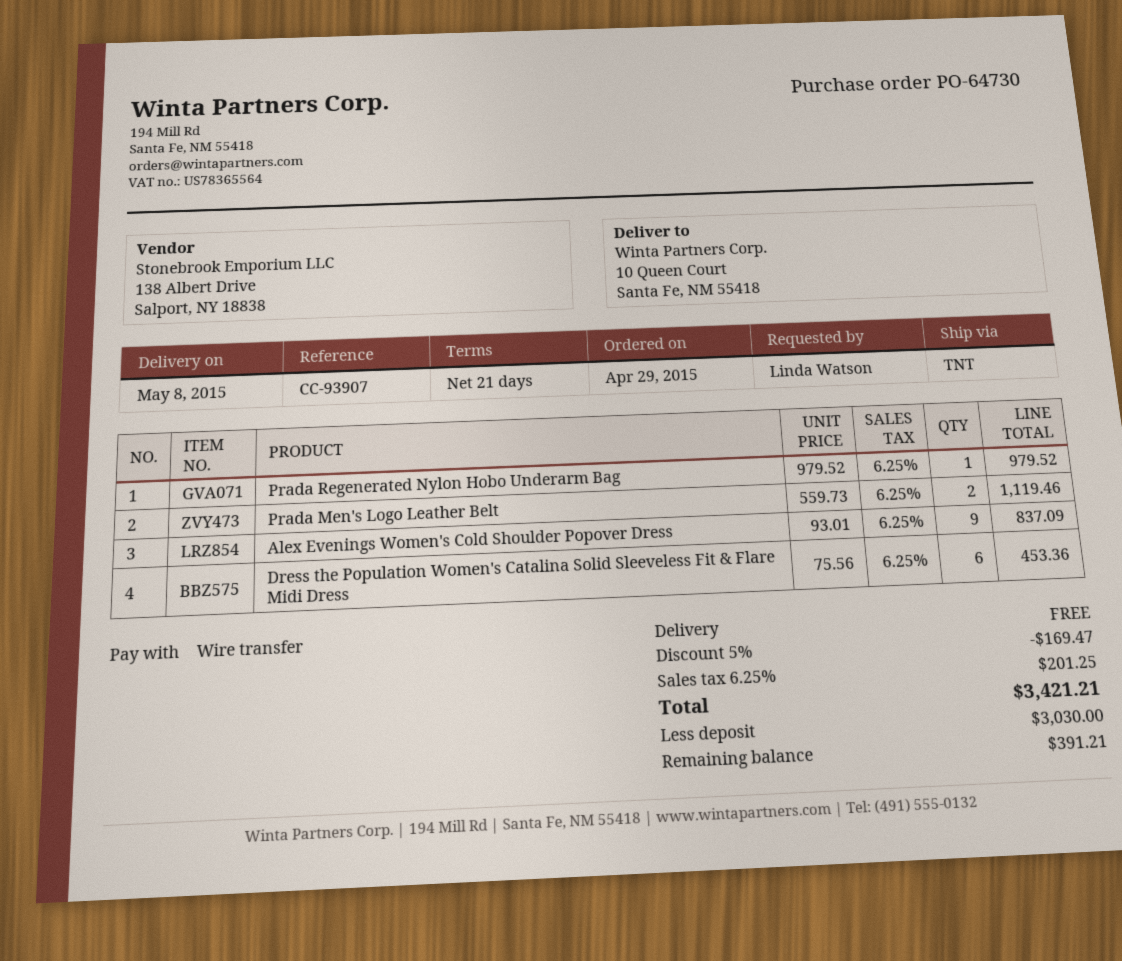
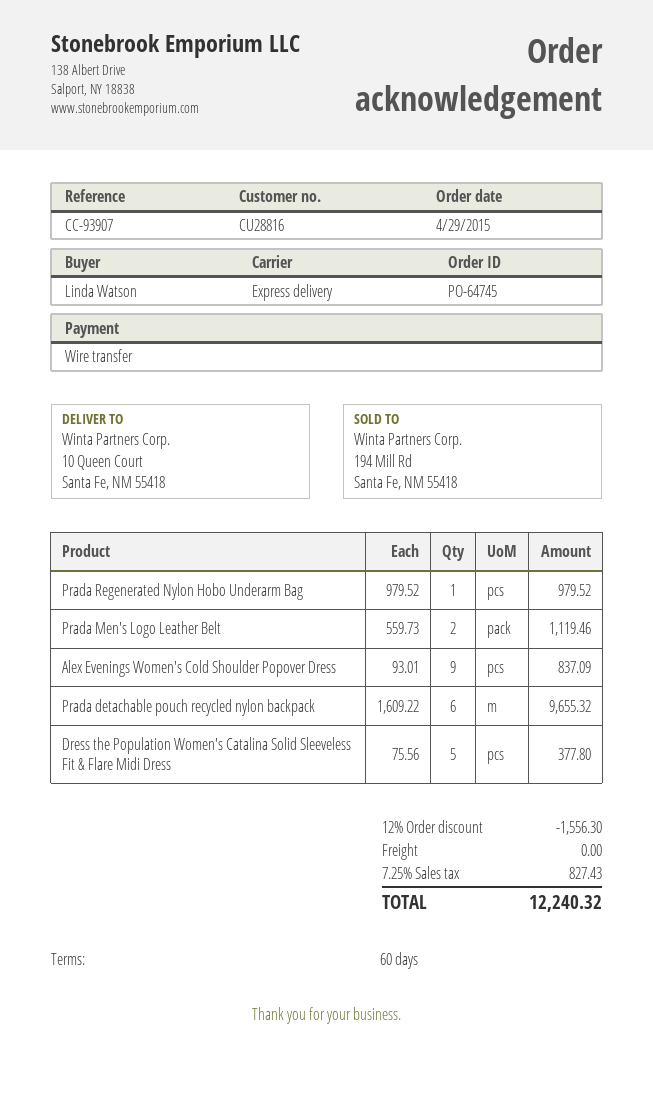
order number: PO-64730 -> PO-64745
payment terms: 21 days -> 60 days
shipping method: TNT -> express
Dress the Population Women's Catalina Solid Sleeveless Fit & Flare Midi Dress: 6 x 75.56 = 453.36 -> 5 x 75.56 = 377.80
Prada detachable pouch recycled nylon backpack: none -> 6 x 1609.22 = 9655.32
discount: 5% = 169.47 -> 12% = 1556.30
tax: 6.25% = 201.25 -> 7.25% = 827.43
total: 3421.21 -> 12240.32

